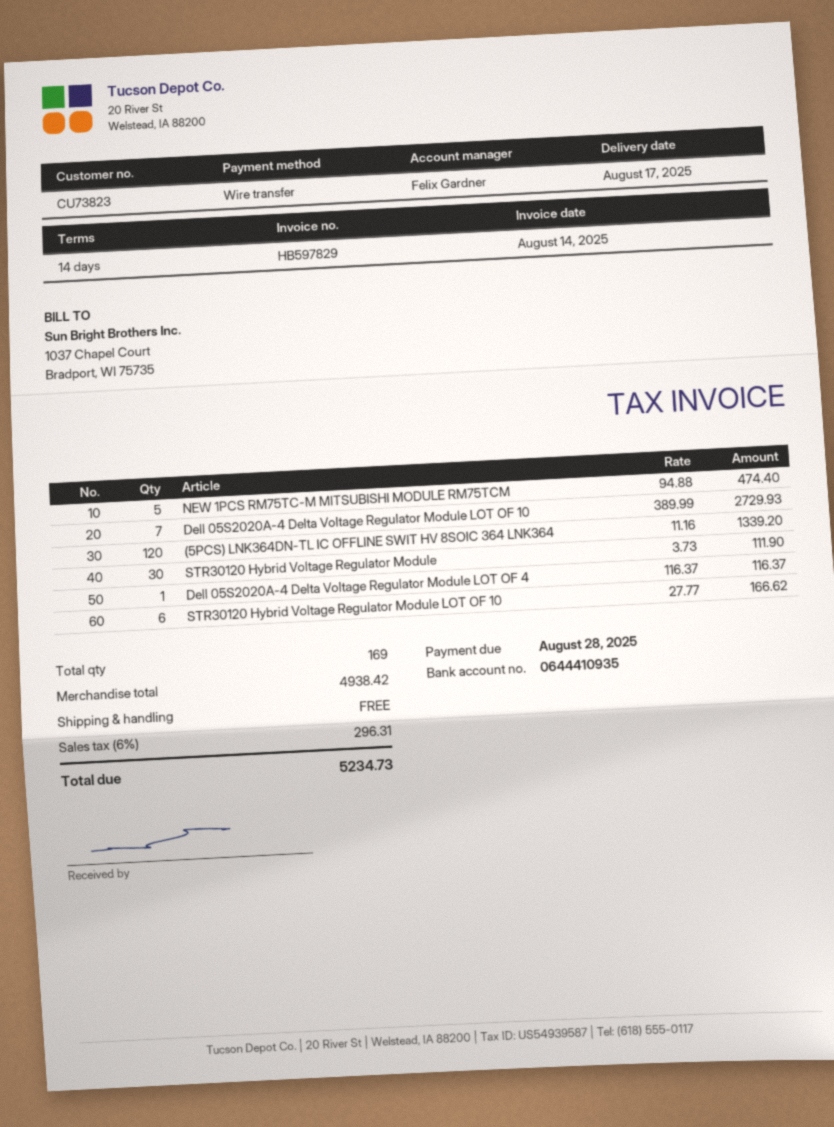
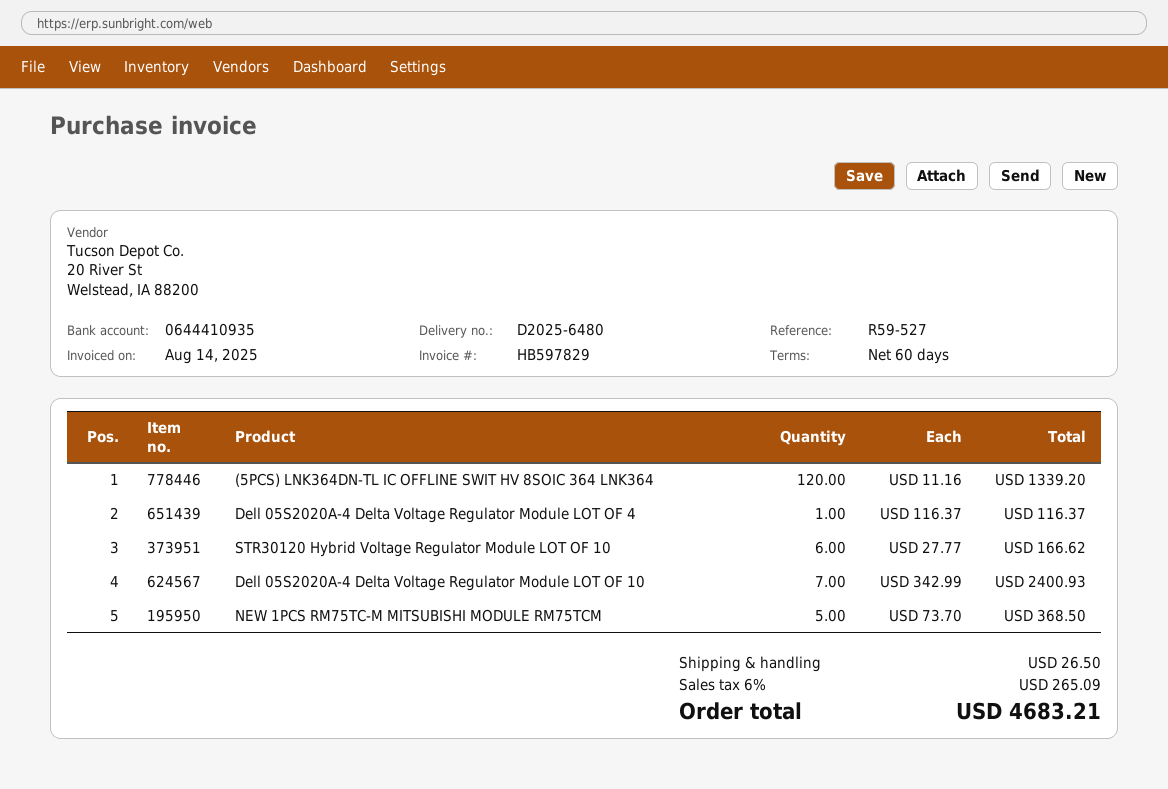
payment terms: 14 days -> 60 days
NEW 1PCS RM75TC-M MITSUBISHI MODULE RM75TCM: 5 x 94.88 = 474.40 -> 5 x 73.70 = 368.50
Dell 05S2020A-4 Delta Voltage Regulator Module LOT OF 10: 7 x 389.99 = 2729.93 -> 7 x 342.99 = 2400.93
STR30120 Hybrid Voltage Regulator Module: 30 x 3.73 = 111.90 -> none
shipping: 0.00 -> 26.50
tax: 6% = 296.31 -> 6% = 265.09
total: 5234.73 -> 4683.21

